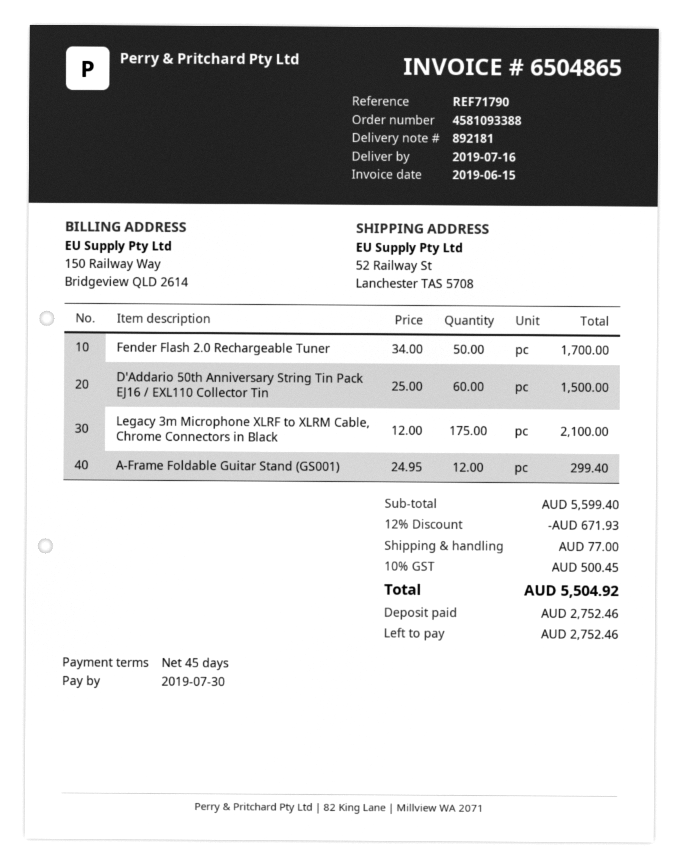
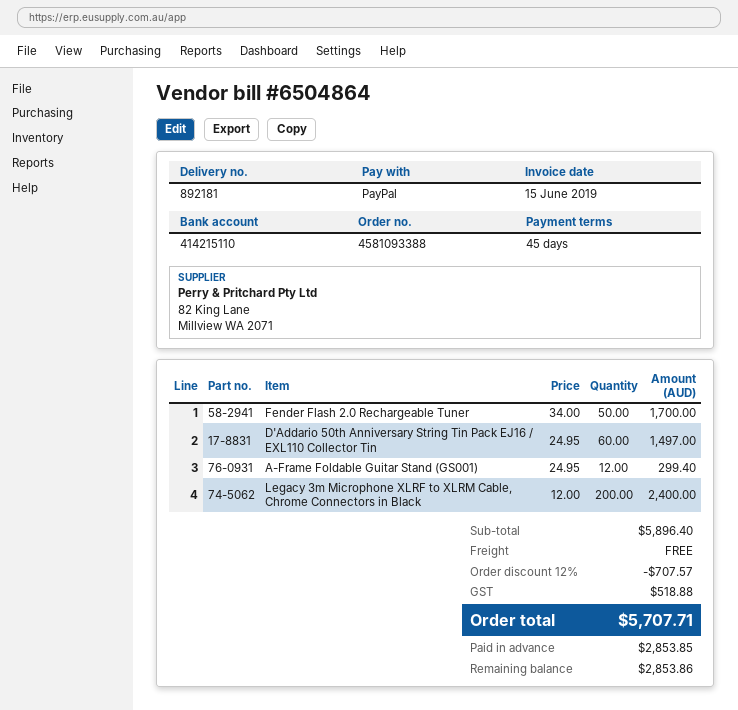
invoice number: 6504865 -> 6504864
D'Addario 50th Anniversary String Tin Pack EJ16 / EXL110 Collector Tin: 60 x 25.00 = 1500.00 -> 60 x 24.95 = 1497.00
Legacy 3m Microphone XLRF to XLRM Cable, Chrome Connectors in Black: 175 x 12.00 = 2100.00 -> 200 x 12.00 = 2400.00
subtotal: 5599.40 -> 5896.40
discount: 12% = 671.93 -> 12% = 707.57
shipping: 77.00 -> 0.00
tax: 500.45 -> 518.88
total: 5504.92 -> 5707.71
deposit: 2752.46 -> 2853.85
balance: 2752.46 -> 2853.86

